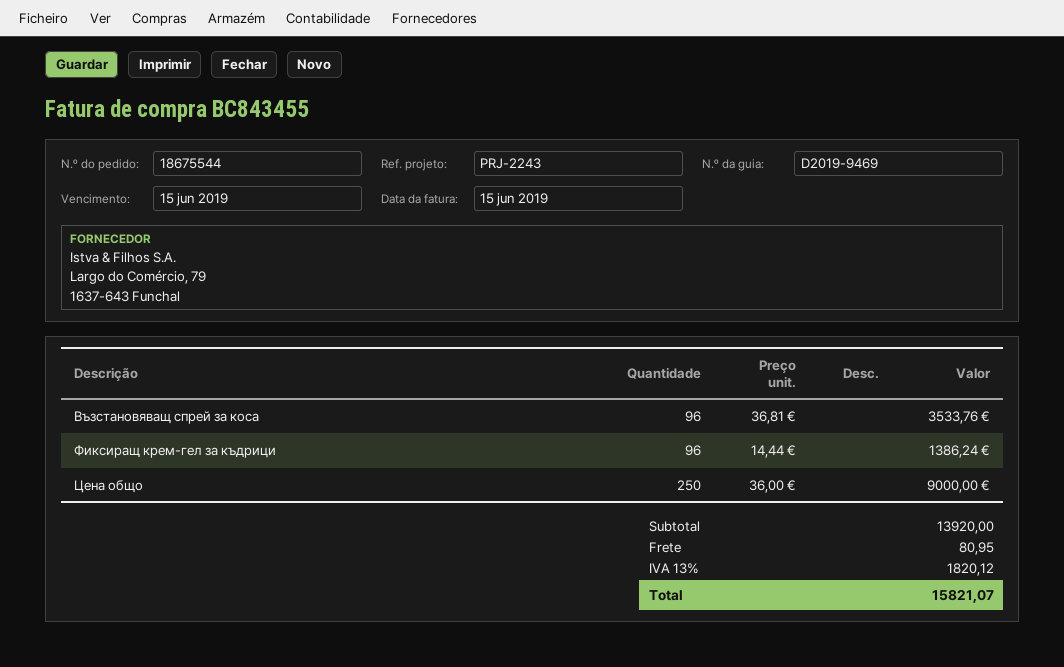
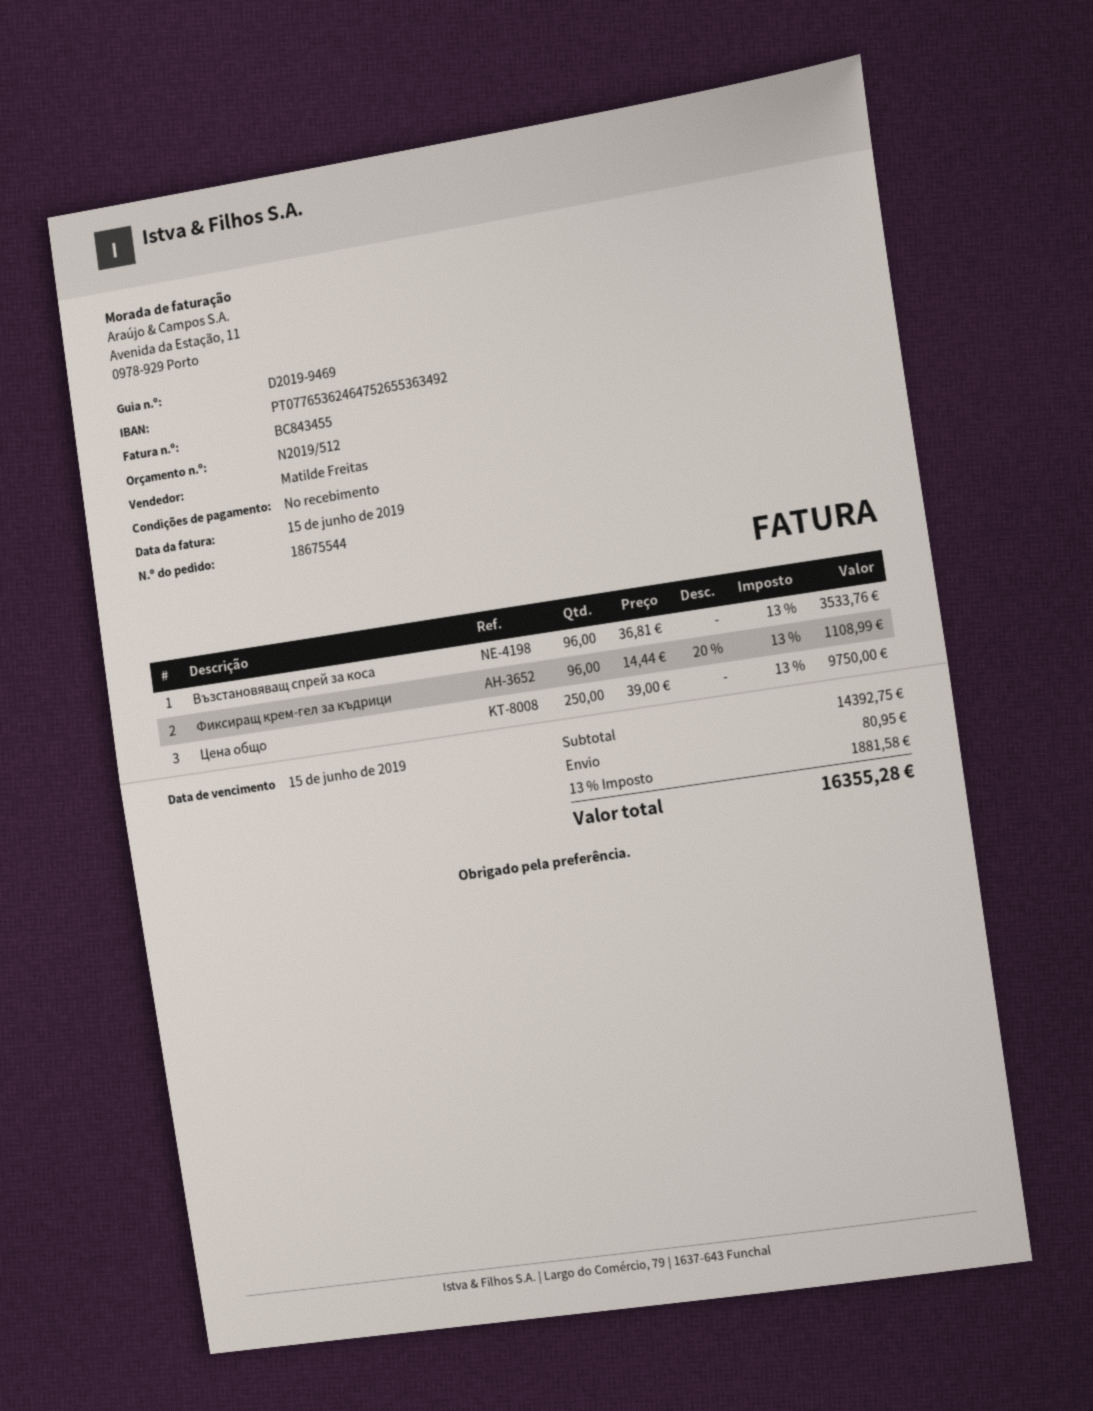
Фиксиращ крем-гел за къдрици: 96 x 14.44 = 1386.24 -> 96 x 14.44 - 20% = 1108.99
Цена общо: 250 x 36.00 = 9000.00 -> 250 x 39.00 = 9750.00
subtotal: 13920.00 -> 14392.75
tax: 13% = 1820.12 -> 13% = 1881.58
total: 15821.07 -> 16355.28

